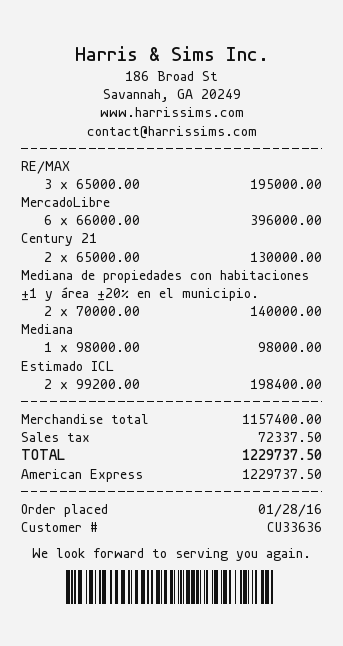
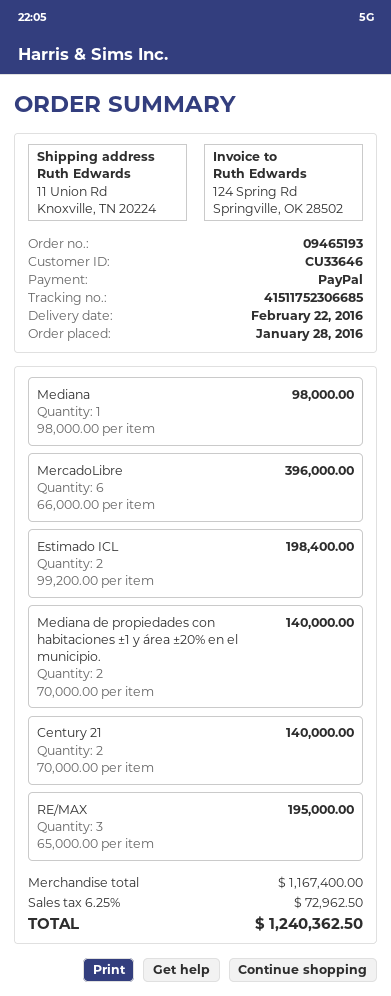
customer number: CU33636 -> CU33646
payment method: American Express -> PayPal
Century 21: 2 x 65000.00 = 130000.00 -> 2 x 70000.00 = 140000.00
subtotal: 1157400.00 -> 1167400.00
tax: 72337.50 -> 72962.50
total: 1229737.50 -> 1240362.50

